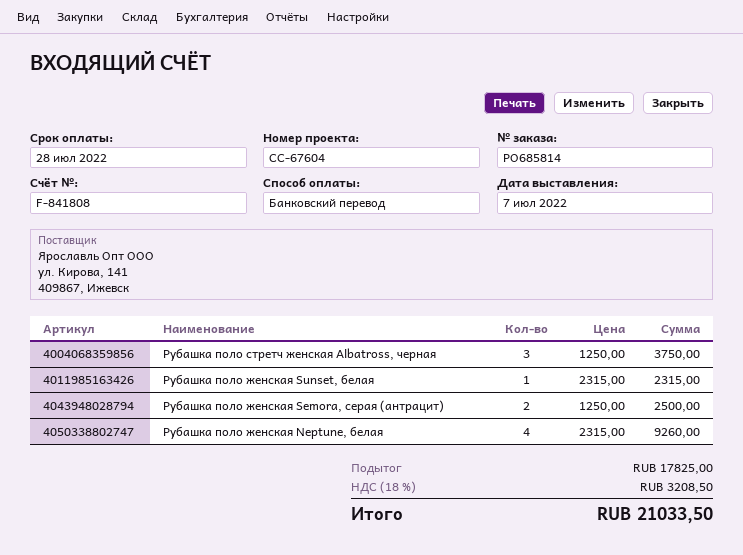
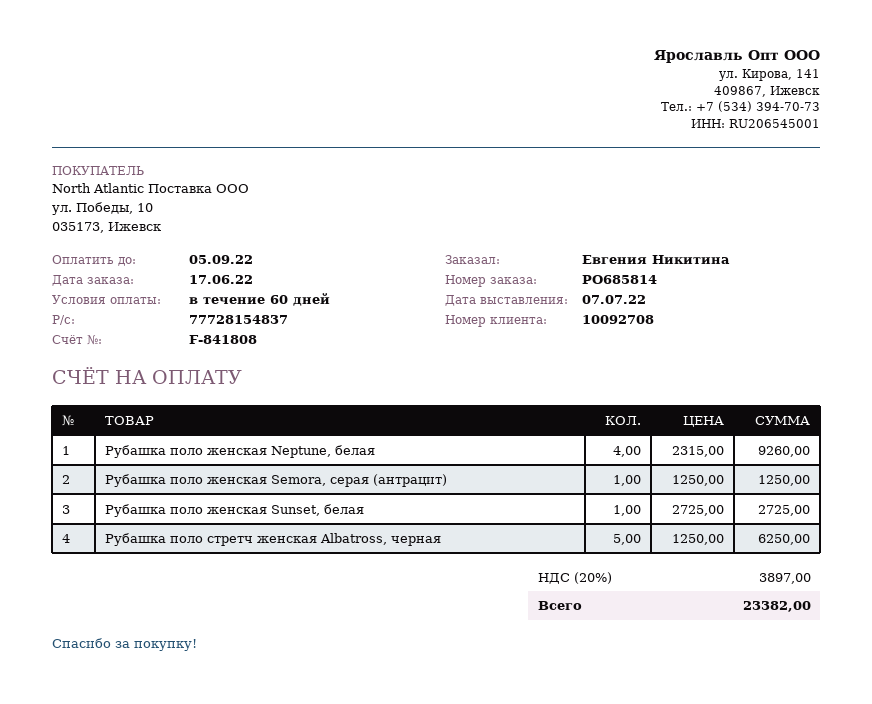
due date: 2022-07-28 -> 2022-09-05
Рубашка поло стретч женская Albatross, черная: 3 x 1250.00 = 3750.00 -> 5 x 1250.00 = 6250.00
Рубашка поло женская Sunset, белая: 1 x 2315.00 = 2315.00 -> 1 x 2725.00 = 2725.00
Рубашка поло женская Semora, серая (антрацит): 2 x 1250.00 = 2500.00 -> 1 x 1250.00 = 1250.00
tax: 18% = 3208.50 -> 20% = 3897.00
total: 21033.50 -> 23382.00

